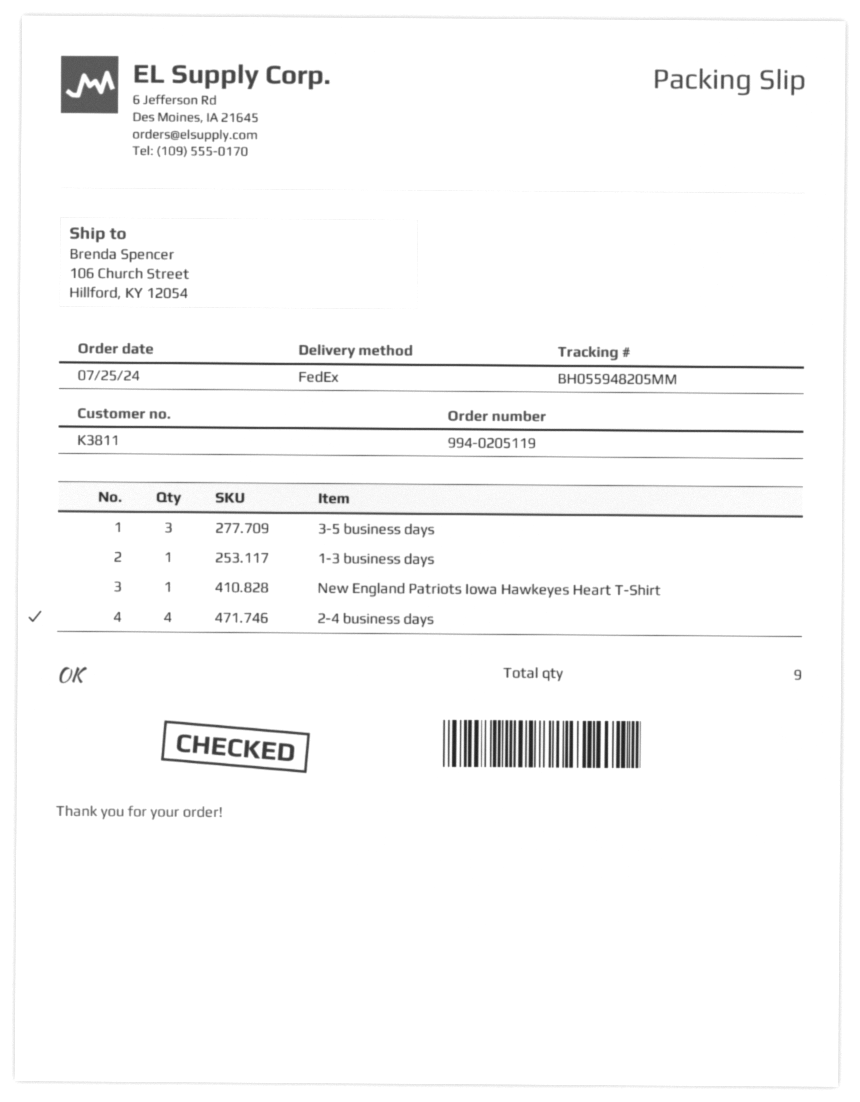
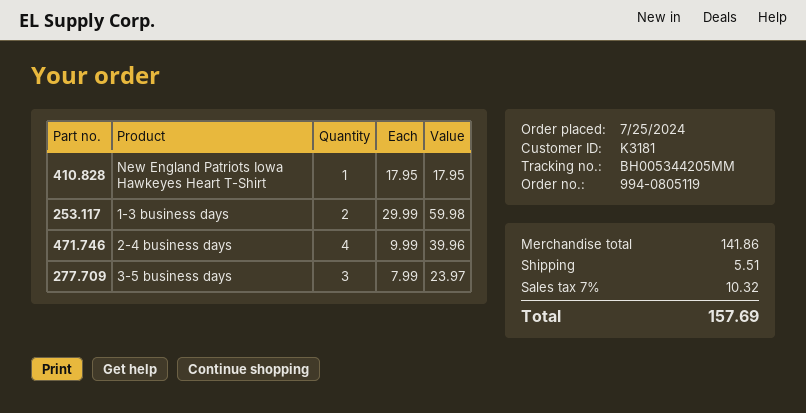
order number: 994-0205119 -> 994-0805119
customer number: K3811 -> K3181
tracking number: BH055948205MM -> BH005344205MM
1-3 business days: 1 -> 2

